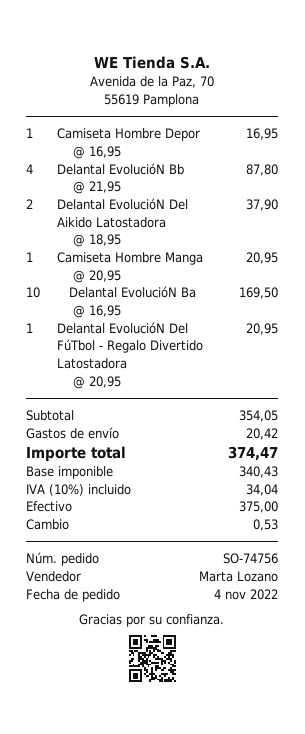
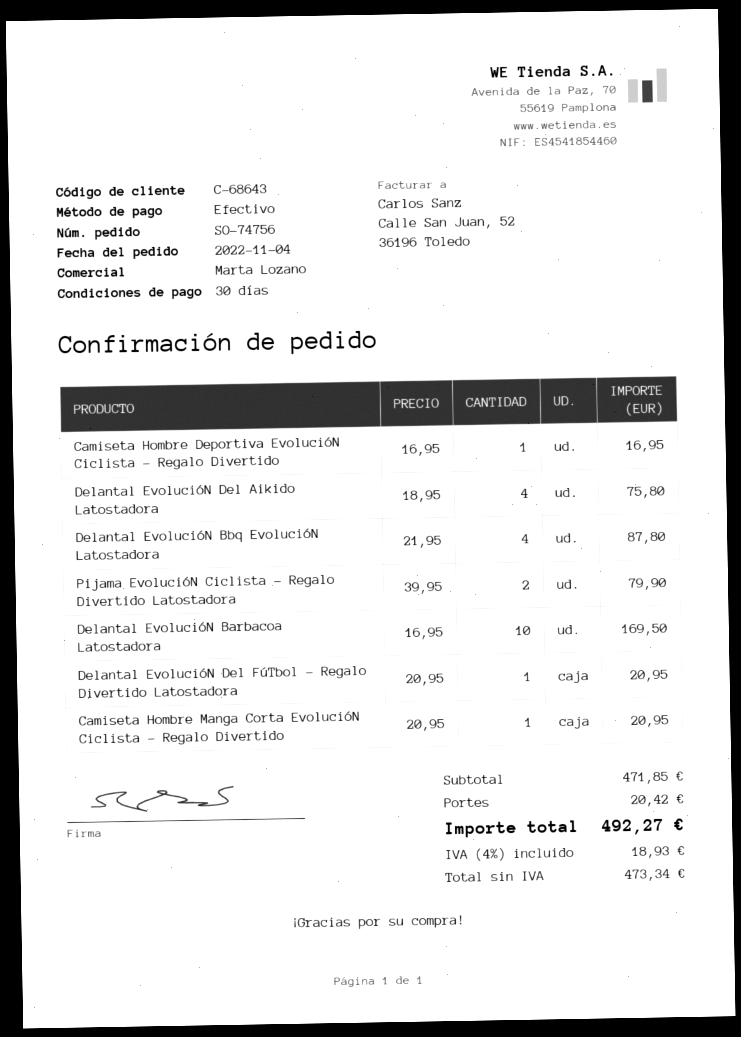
Delantal EvolucióN Del Aikido Latostadora: 2 x 18.95 = 37.90 -> 4 x 18.95 = 75.80
Pijama EvolucióN Ciclista - Regalo Divertido Latostadora: none -> 2 x 39.95 = 79.90
subtotal: 354.05 -> 471.85
net: 340.43 -> 473.34
tax: 10% = 34.04 -> 4% = 18.93
total: 374.47 -> 492.27

